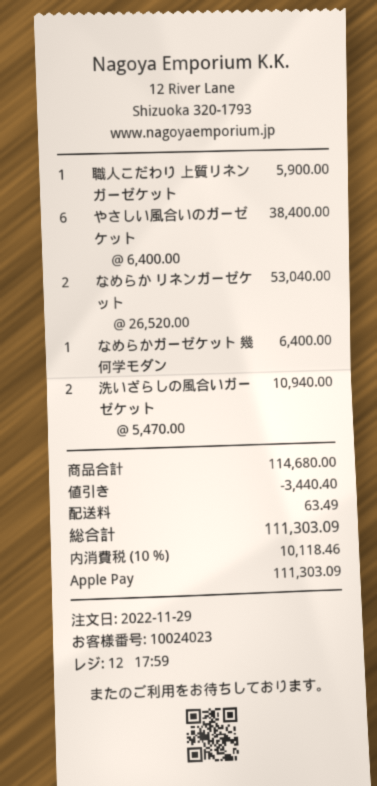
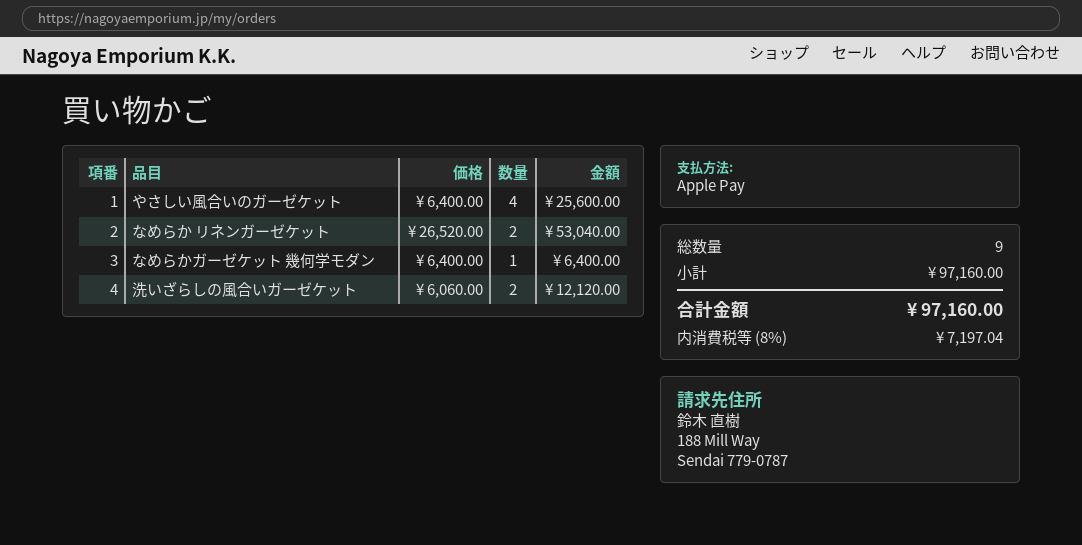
職人こだわり 上質リネンガーゼケット: 1 x 5900.00 = 5900.00 -> none
やさしい風合いのガーゼケット: 6 x 6400.00 = 38400.00 -> 4 x 6400.00 = 25600.00
洗いざらしの風合いガーゼケット: 2 x 5470.00 = 10940.00 -> 2 x 6060.00 = 12120.00
subtotal: 114680.00 -> 97160.00
discount: 3440.40 -> none
shipping: 63.49 -> none
tax: 10% = 10118.46 -> 8% = 7197.04
total: 111303.09 -> 97160.00

